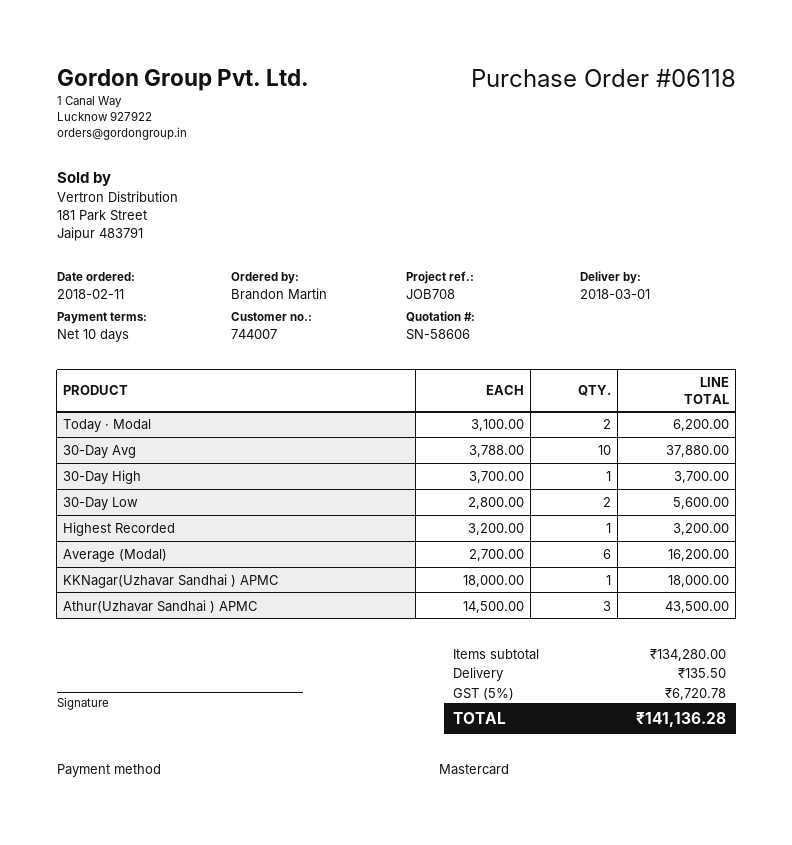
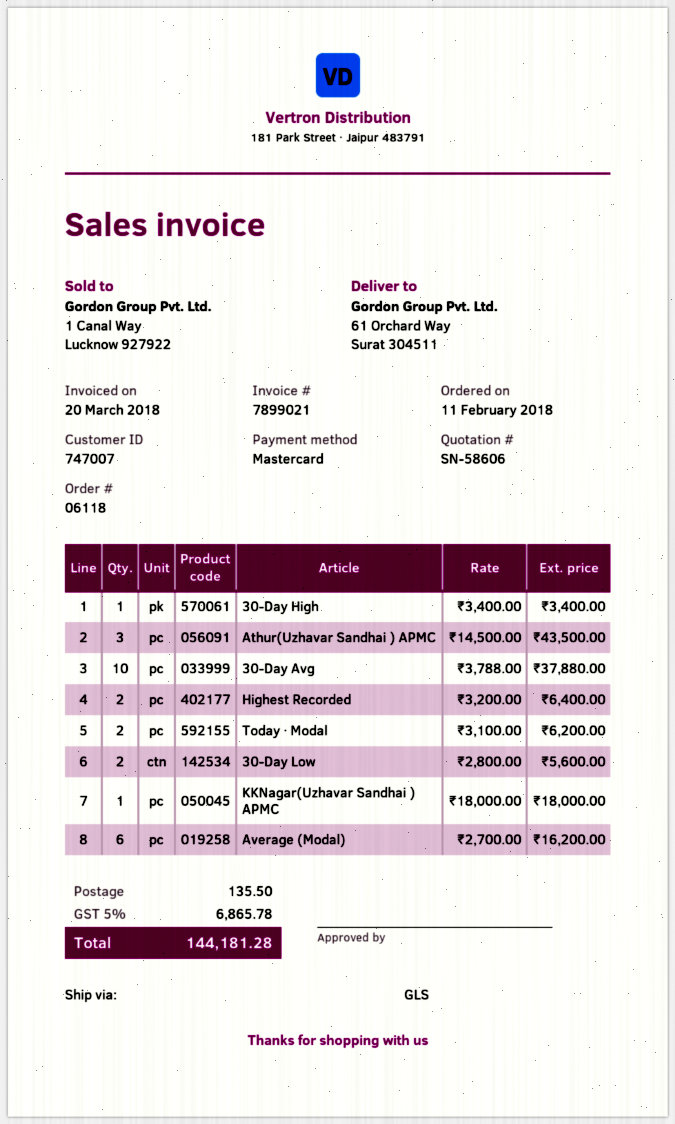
customer number: 744007 -> 747007
30-Day High: 1 x 3700.00 = 3700.00 -> 1 x 3400.00 = 3400.00
Highest Recorded: 1 x 3200.00 = 3200.00 -> 2 x 3200.00 = 6400.00
tax: 5% = 6720.78 -> 5% = 6865.78
total: 141136.28 -> 144181.28

